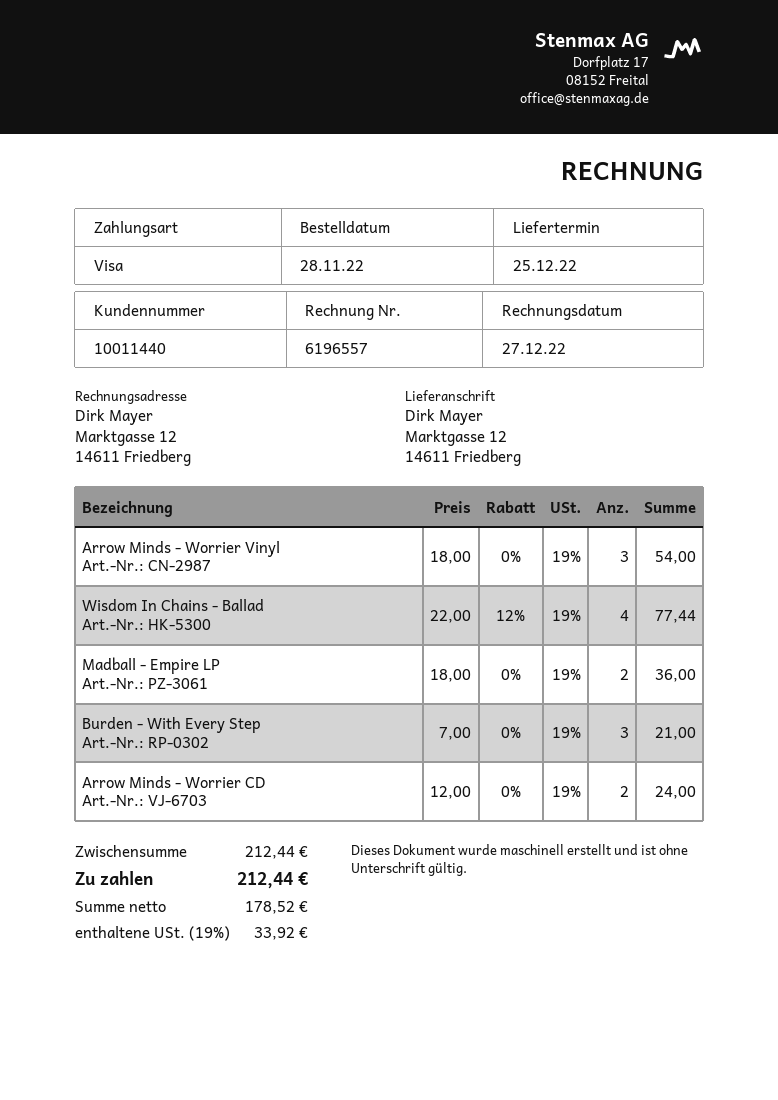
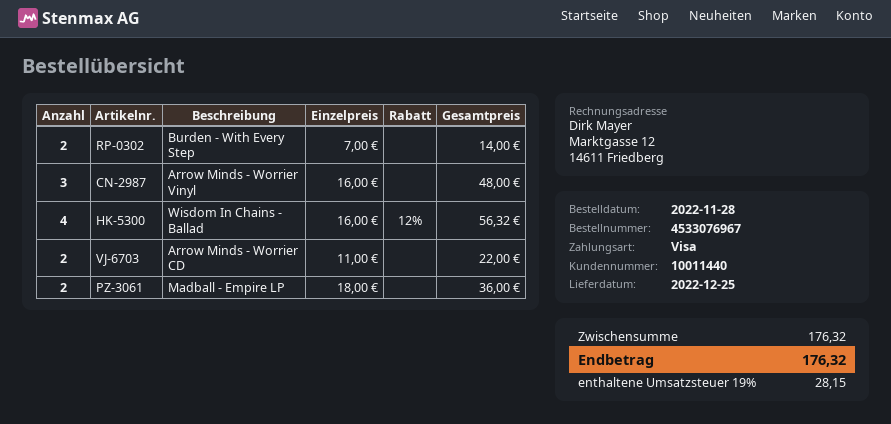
Arrow Minds - Worrier Vinyl: 3 x 18.00 = 54.00 -> 3 x 16.00 = 48.00
Wisdom In Chains - Ballad: 4 x 22.00 - 12% = 77.44 -> 4 x 16.00 - 12% = 56.32
Burden - With Every Step: 3 x 7.00 = 21.00 -> 2 x 7.00 = 14.00
Arrow Minds - Worrier CD: 2 x 12.00 = 24.00 -> 2 x 11.00 = 22.00
subtotal: 212.44 -> 176.32
tax: 19% = 33.92 -> 19% = 28.15
total: 212.44 -> 176.32

